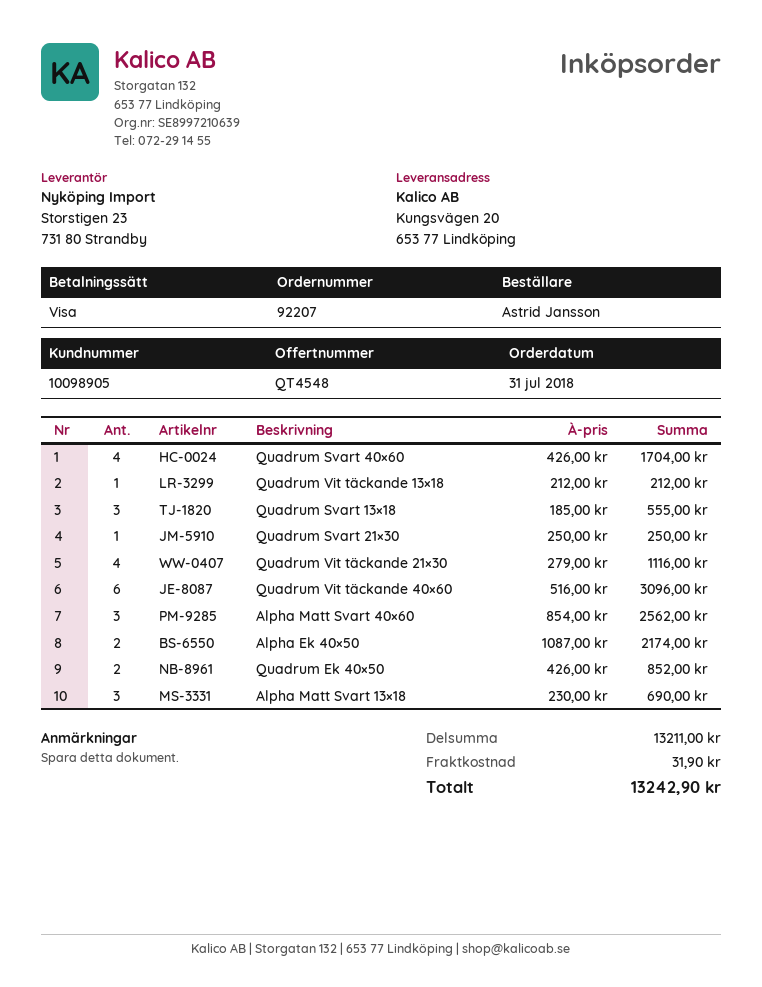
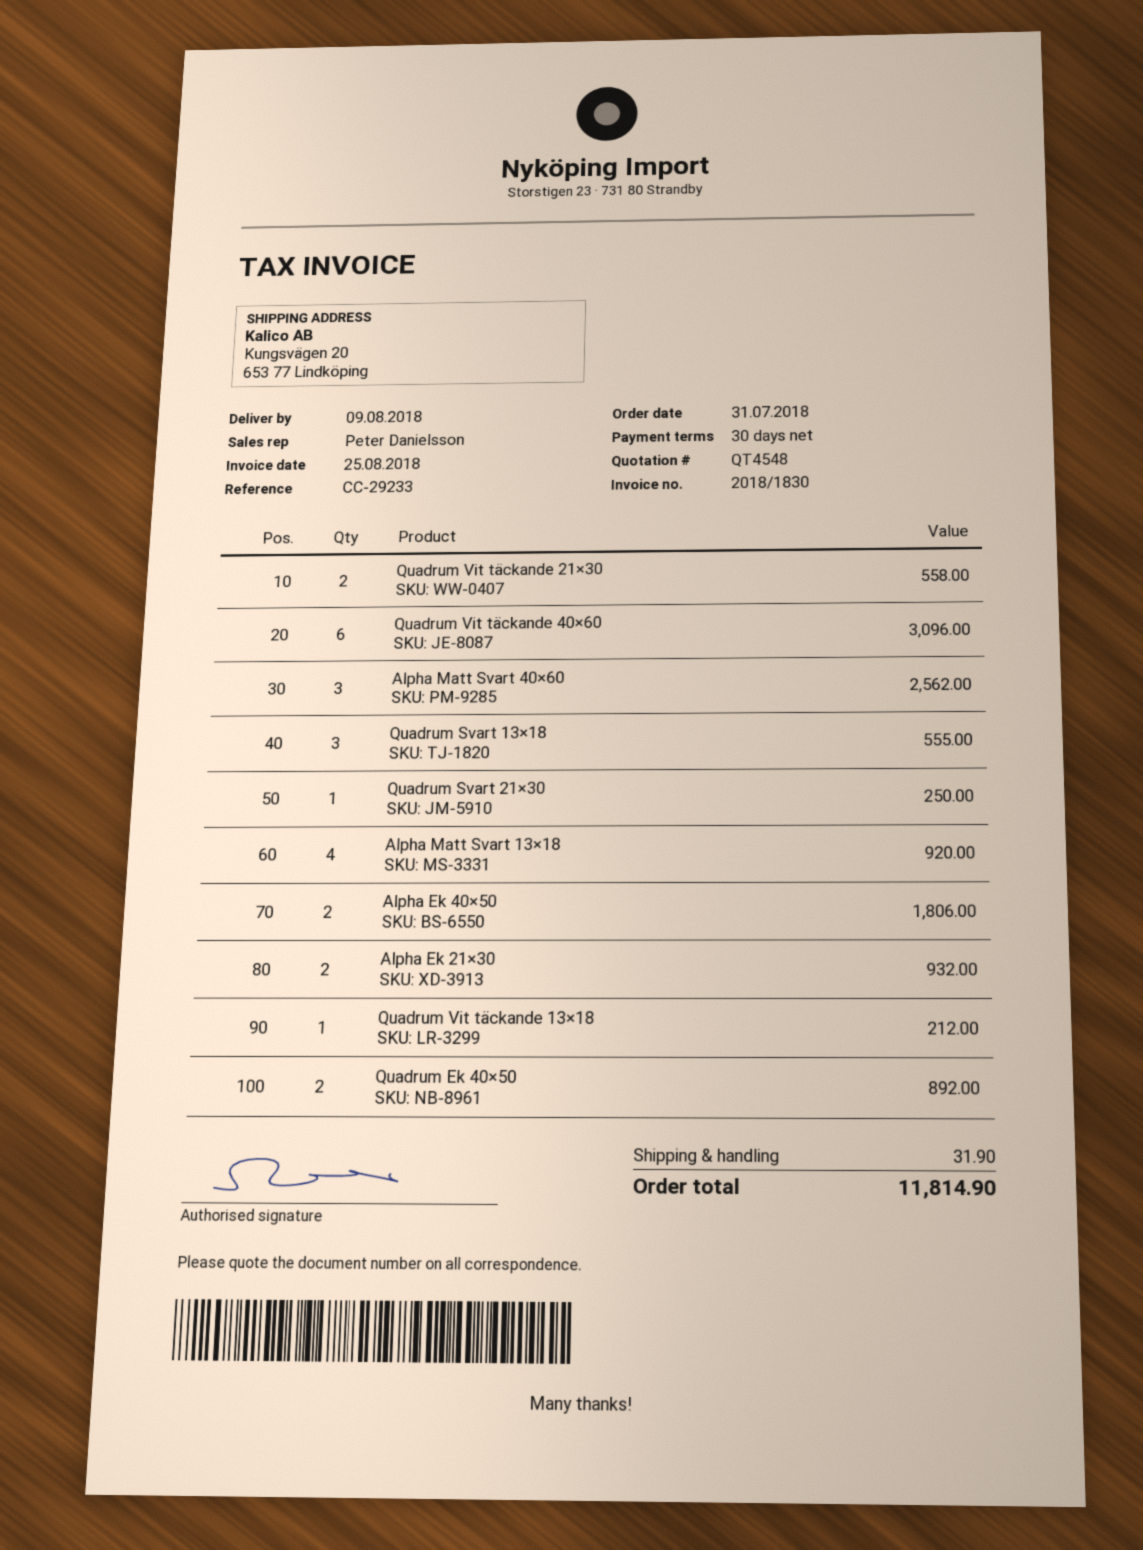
Quadrum Svart 40×60: 4 for 1704.00 -> none
Quadrum Vit täckande 21×30: 4 for 1116.00 -> 2 for 558.00
Alpha Ek 40×50: 2 for 2174.00 -> 2 for 1806.00
Quadrum Ek 40×50: 2 for 852.00 -> 2 for 892.00
Alpha Matt Svart 13×18: 3 for 690.00 -> 4 for 920.00
Alpha Ek 21×30: none -> 2 for 932.00
total: 13242.90 -> 11814.90

